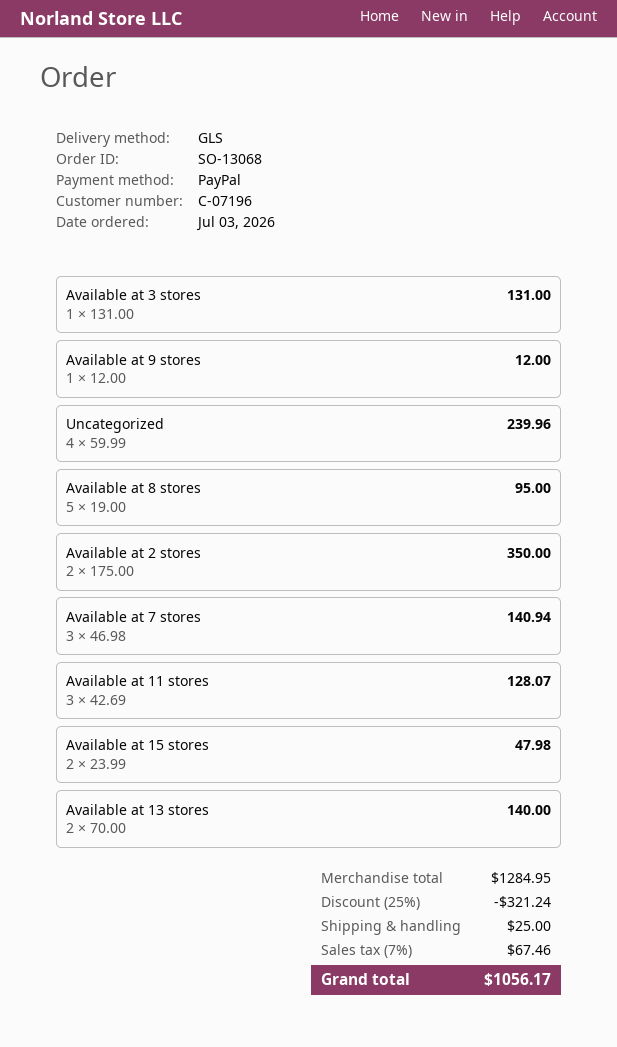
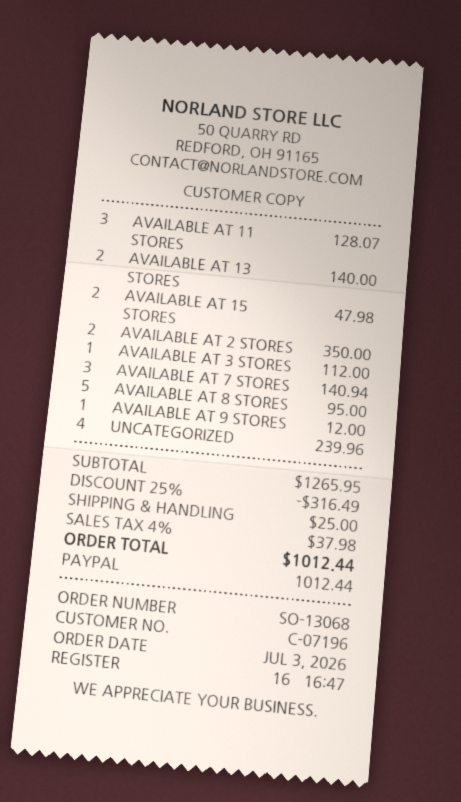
Available at 3 stores: 1 for 131.00 -> 1 for 112.00
subtotal: 1284.95 -> 1265.95
discount: 25% = 321.24 -> 25% = 316.49
tax: 7% = 67.46 -> 4% = 37.98
total: 1056.17 -> 1012.44

